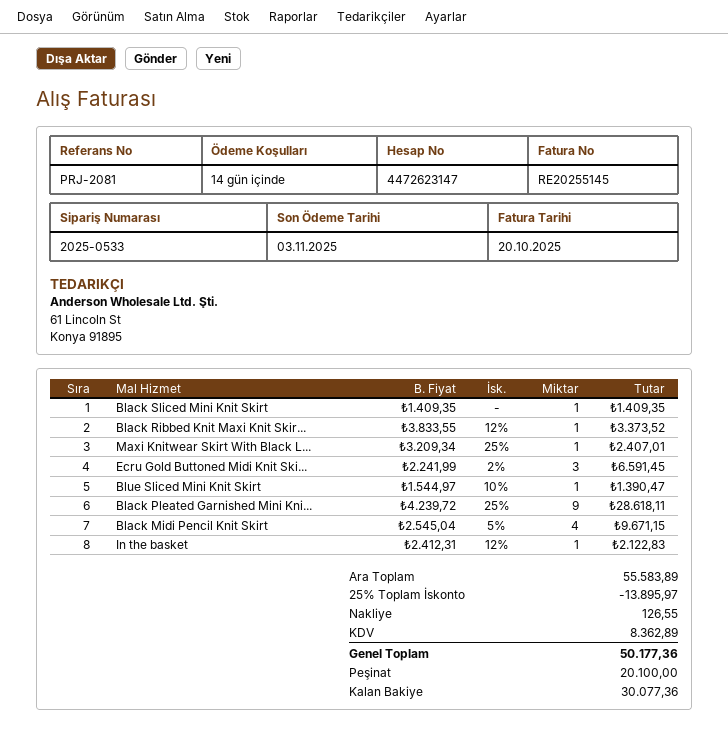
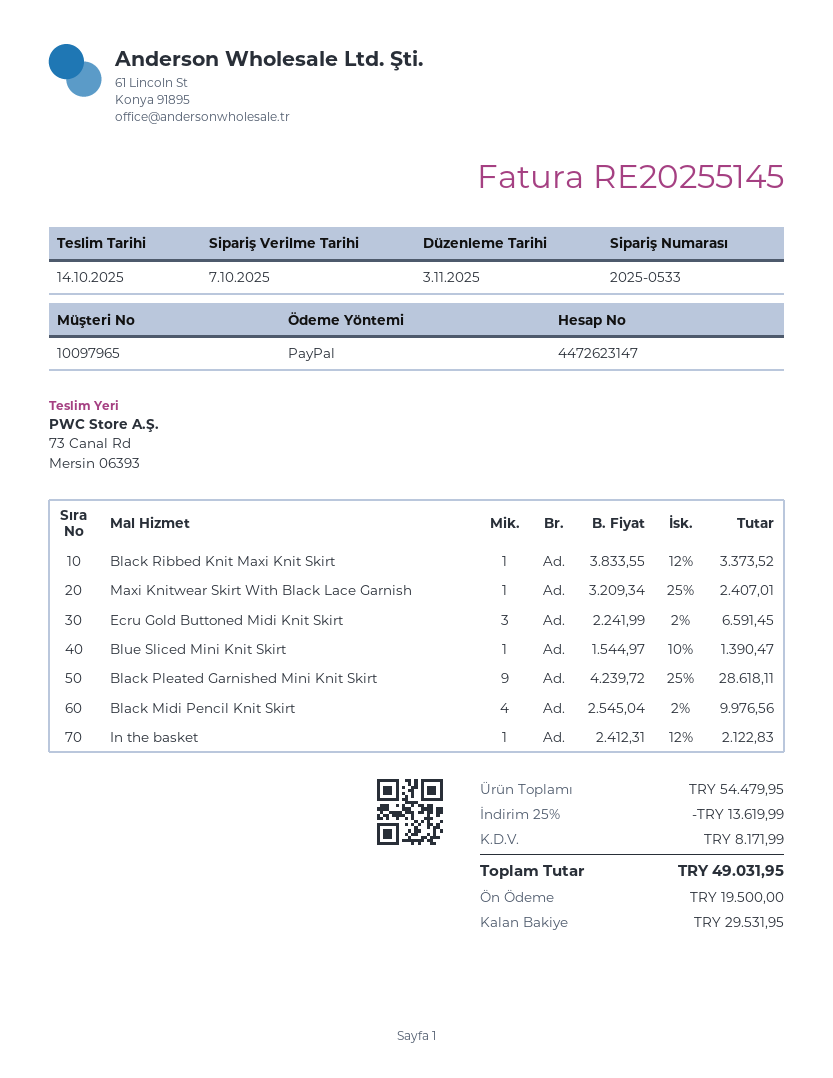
invoice date: 2025-10-20 -> 2025-11-03
Black Sliced Mini Knit Skirt: 1 x 1409.35 = 1409.35 -> none
Black Midi Pencil Knit Skirt: 4 x 2545.04 - 5% = 9671.15 -> 4 x 2545.04 - 2% = 9976.56
subtotal: 55583.89 -> 54479.95
discount: 25% = 13895.97 -> 25% = 13619.99
shipping: 126.55 -> none
tax: 8362.89 -> 8171.99
total: 50177.36 -> 49031.95
deposit: 20100.00 -> 19500.00
balance: 30077.36 -> 29531.95

